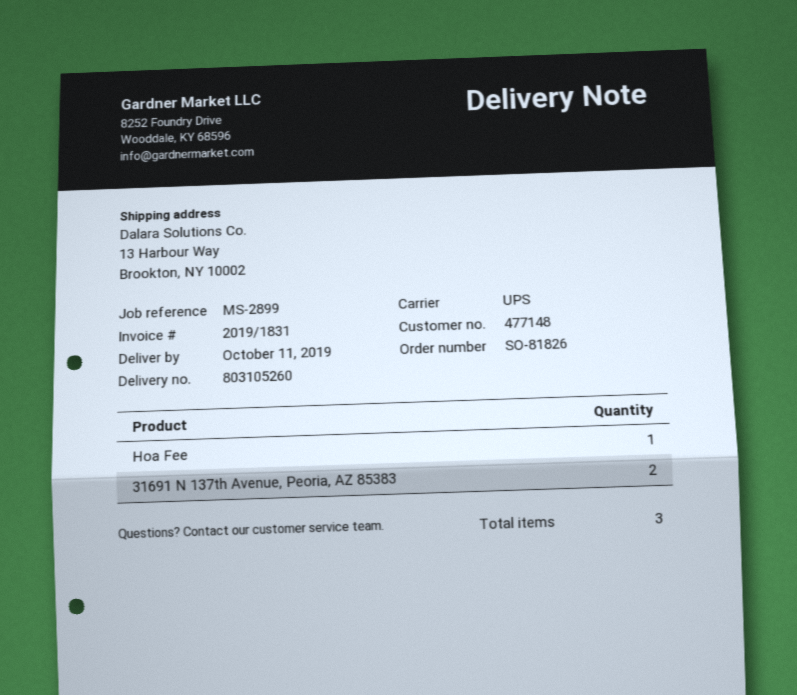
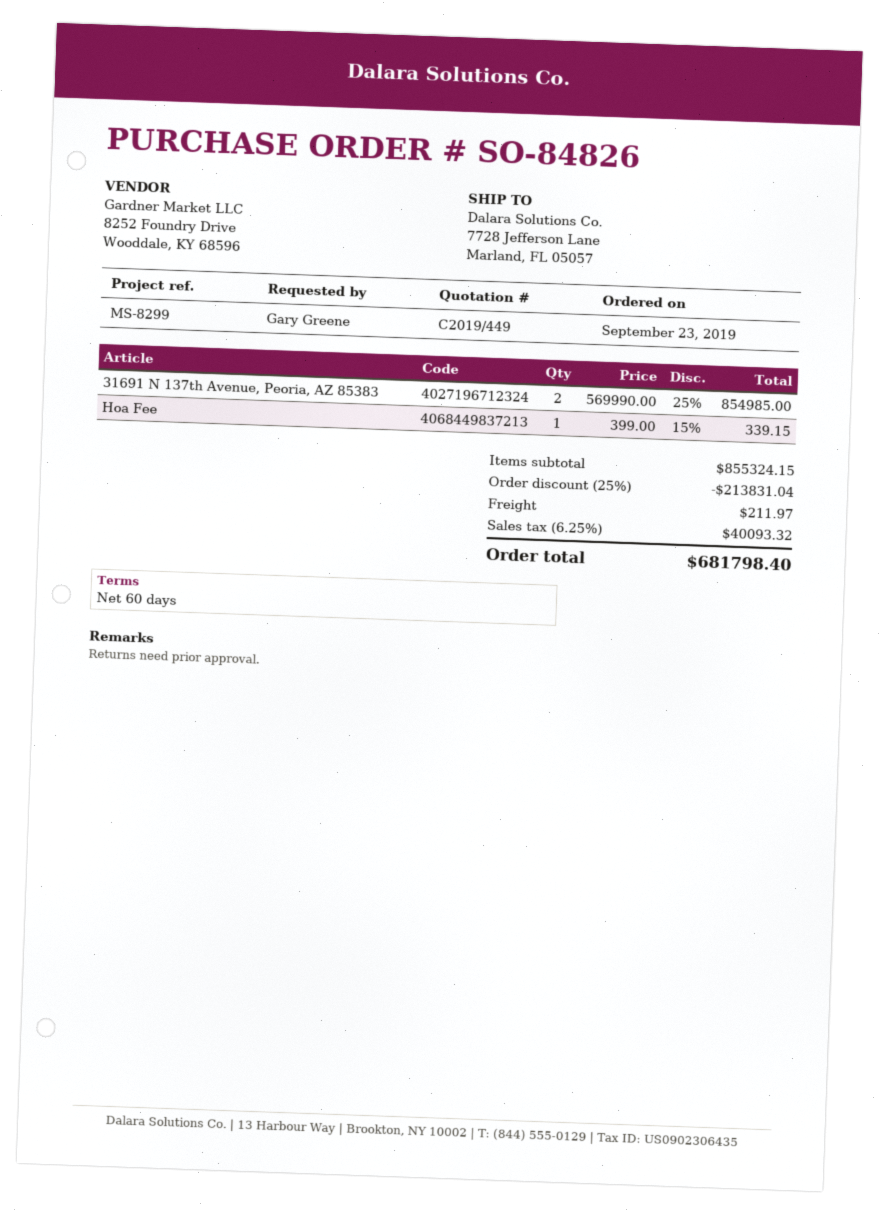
order number: SO-81826 -> SO-84826
reference: MS-2899 -> MS-8299
ship to: 13 Harbour Way, Brookton, NY 10002 -> 7728 Jefferson Lane, Marland, FL 05057

